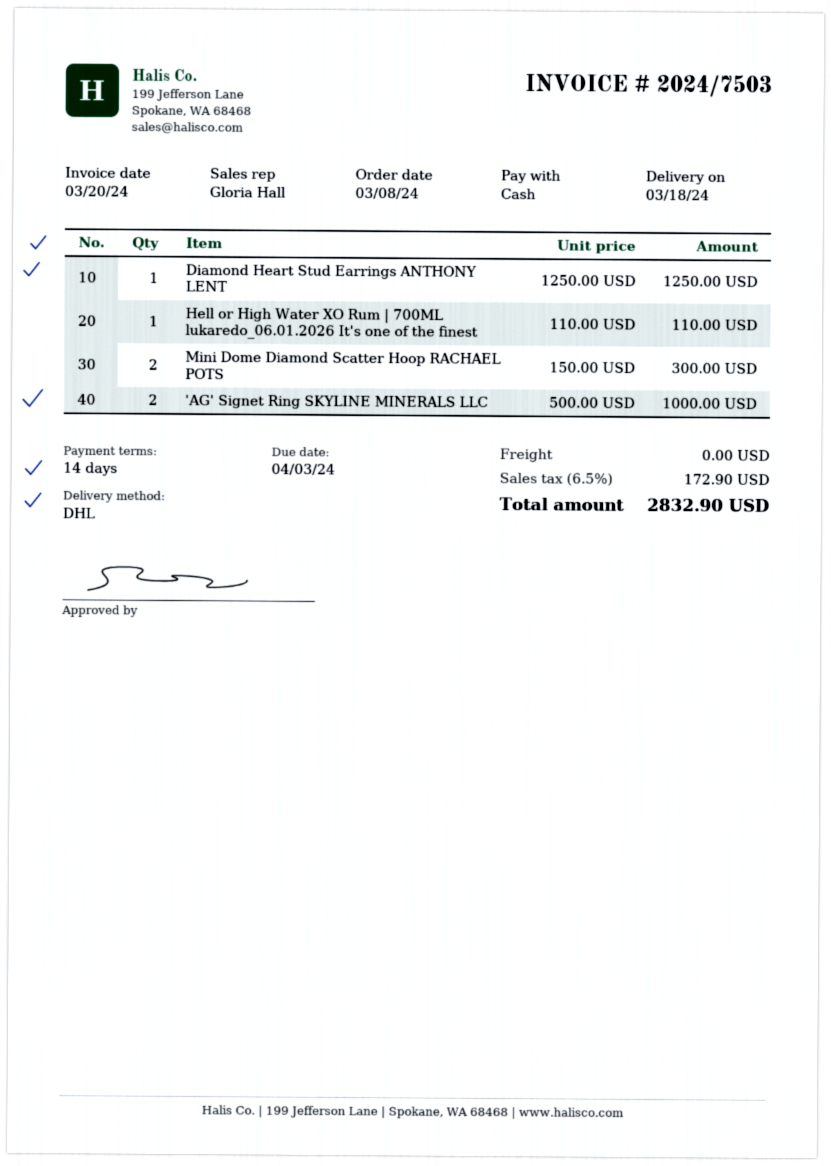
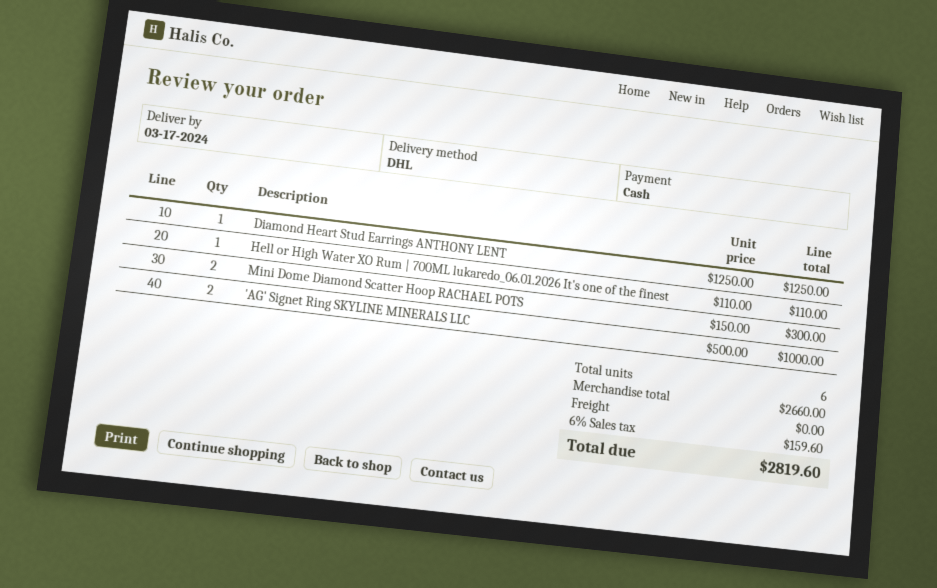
delivery date: 2024-03-18 -> 2024-03-17
tax: 6.5% = 172.90 -> 6% = 159.60
total: 2832.90 -> 2819.60

